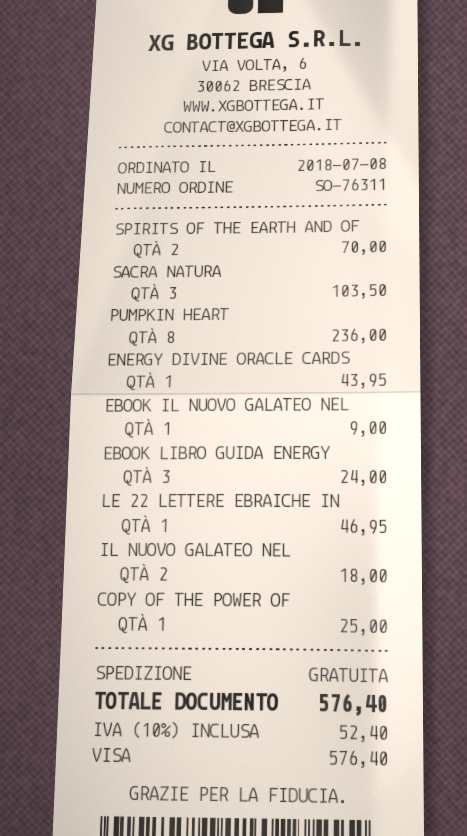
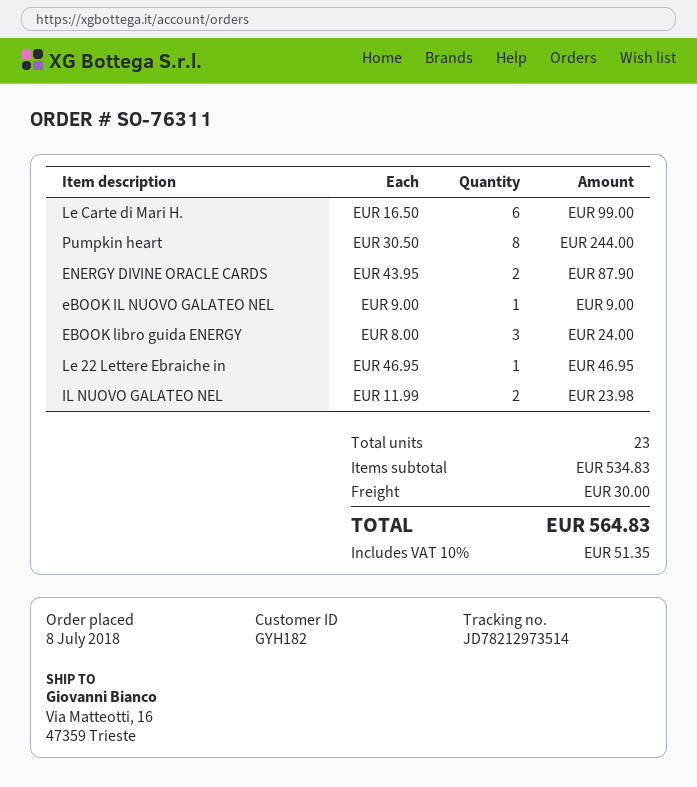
SPIRITS OF THE EARTH AND OF: 2 for 70.00 -> none
SACRA NATURA: 3 for 103.50 -> none
PUMPKIN HEART: 8 for 236.00 -> 8 for 244.00
ENERGY DIVINE ORACLE CARDS: 1 for 43.95 -> 2 for 87.90
IL NUOVO GALATEO NEL: 2 for 18.00 -> 2 for 23.98
COPY OF THE POWER OF: 1 for 25.00 -> none
Le Carte di Mari H.: none -> 6 for 99.00
shipping: 0.00 -> 30.00
tax: 10% = 52.40 -> 10% = 51.35
total: 576.40 -> 564.83

